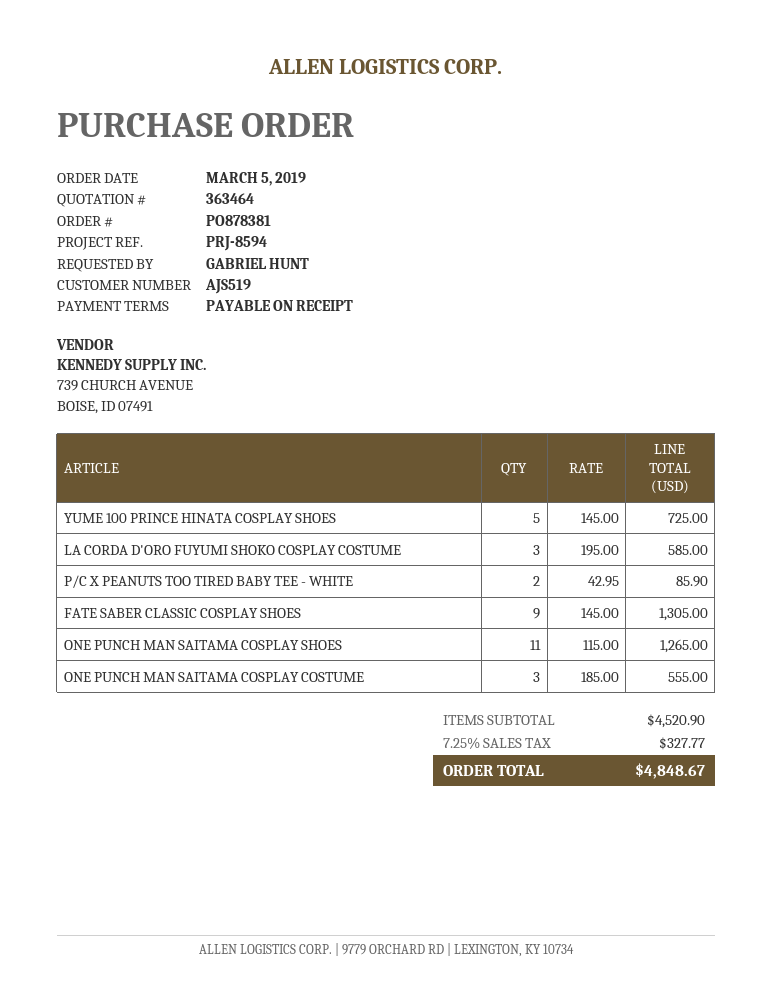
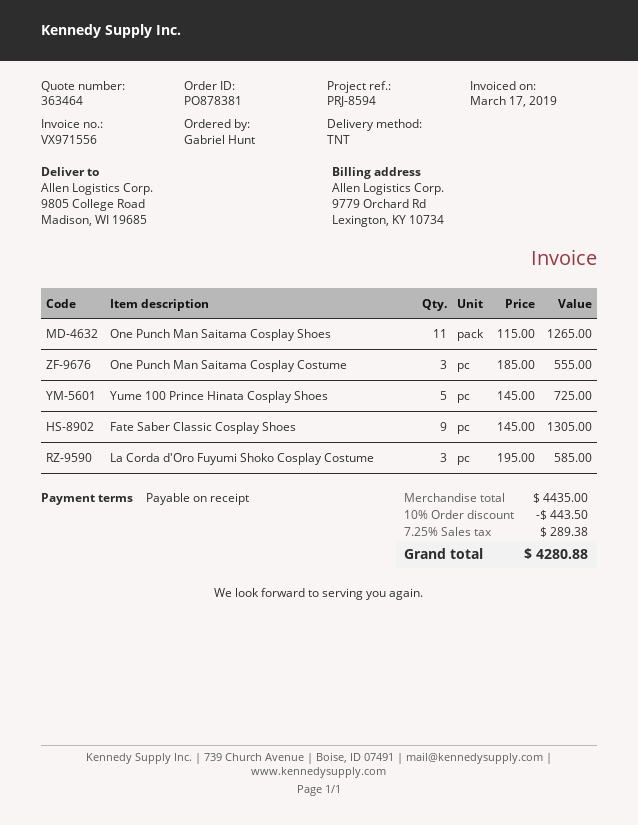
P/C X PEANUTS TOO TIRED BABY TEE - WHITE: 2 x 42.95 = 85.90 -> none
subtotal: 4520.90 -> 4435.00
discount: none -> 10% = 443.50
tax: 7.25% = 327.77 -> 7.25% = 289.38
total: 4848.67 -> 4280.88

